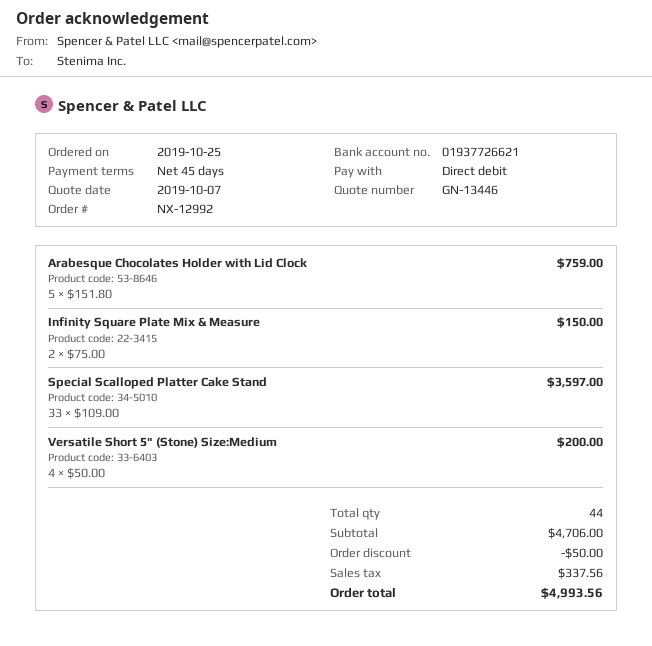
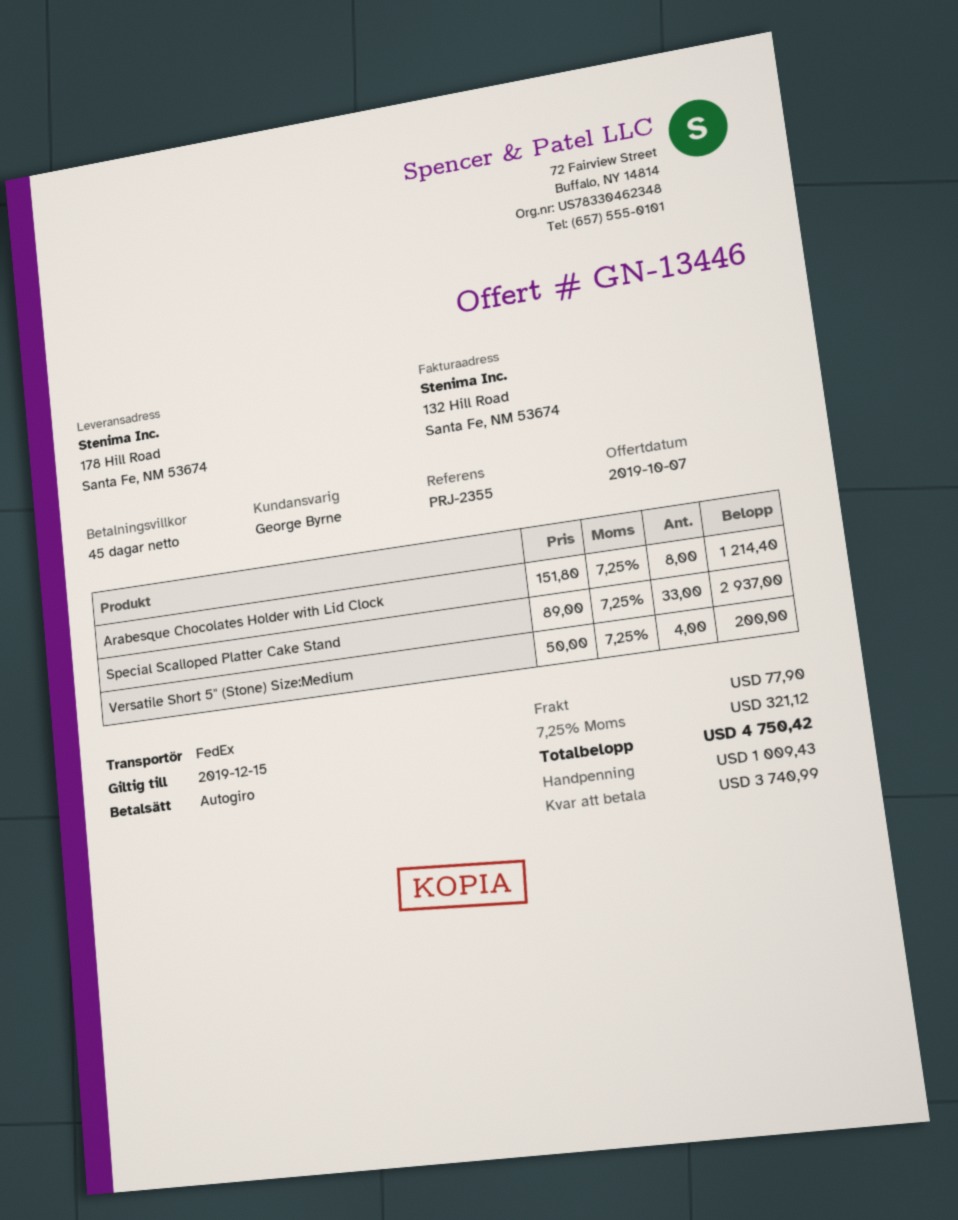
Arabesque Chocolates Holder with Lid Clock: 5 x 151.80 = 759.00 -> 8 x 151.80 = 1214.40
Infinity Square Plate Mix & Measure: 2 x 75.00 = 150.00 -> none
Special Scalloped Platter Cake Stand: 33 x 109.00 = 3597.00 -> 33 x 89.00 = 2937.00
discount: 50.00 -> none
shipping: none -> 77.90
tax: 337.56 -> 321.12
total: 4993.56 -> 4750.42

